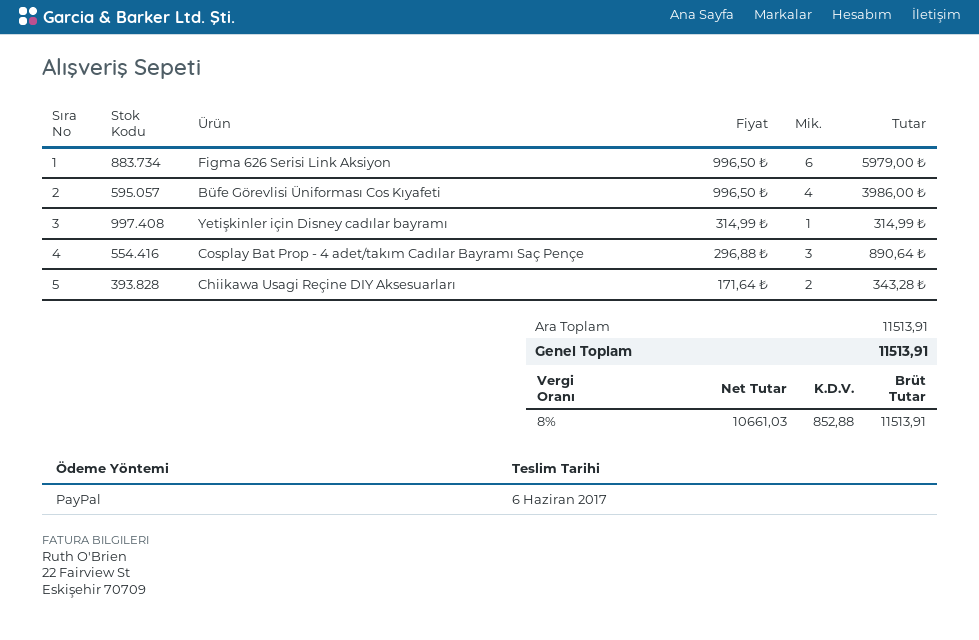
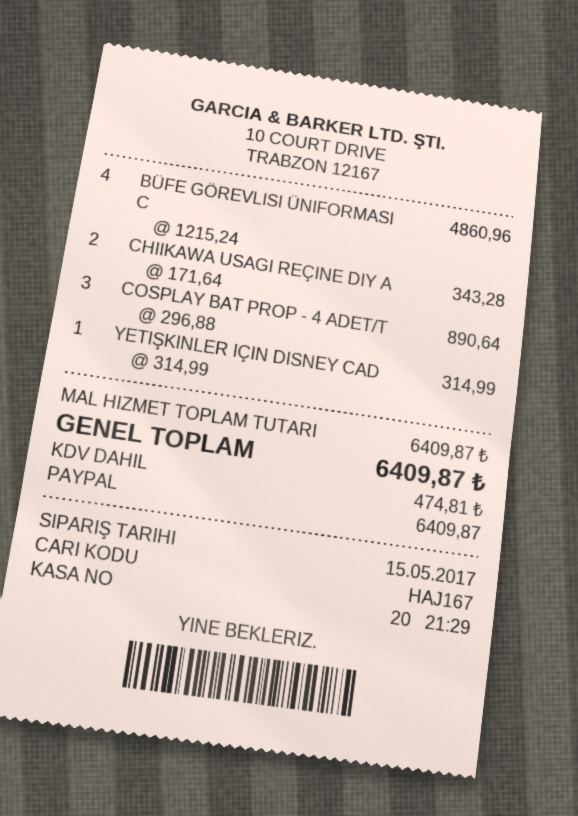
Figma 626 Serisi Link Aksiyon: 6 x 996.50 = 5979.00 -> none
Büfe Görevlisi Üniforması Cos Kıyafeti: 4 x 996.50 = 3986.00 -> 4 x 1215.24 = 4860.96
subtotal: 11513.91 -> 6409.87
tax: 852.88 -> 474.81
total: 11513.91 -> 6409.87

